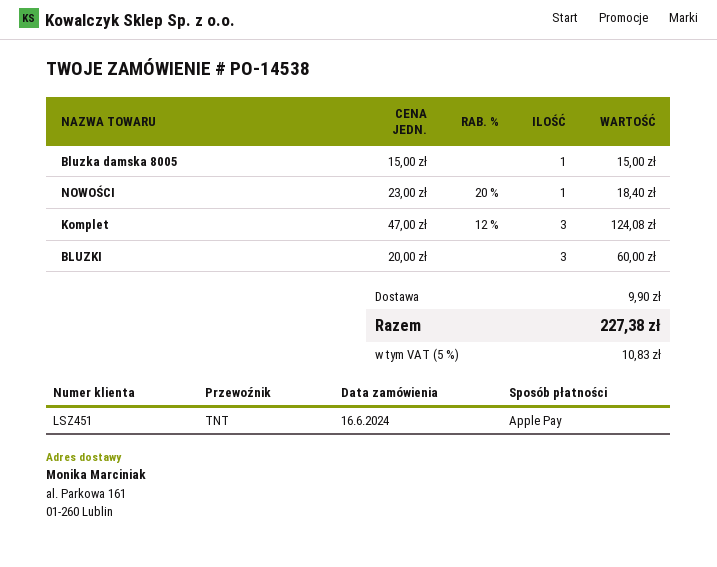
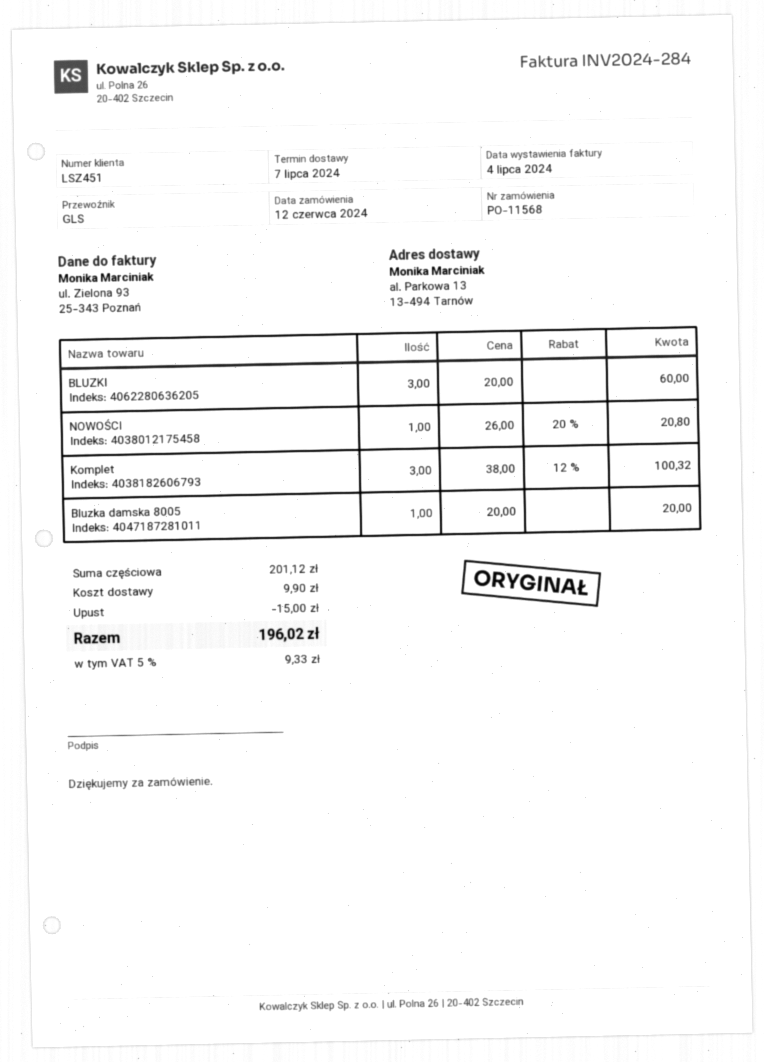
order number: PO-14538 -> PO-11568
order date: 2024-06-16 -> 2024-06-12
shipping method: TNT -> GLS
ship to: al. Parkowa 161, 01-260 Lublin -> al. Parkowa 13, 13-494 Tarnów
Bluzka damska 8005: 1 x 15.00 = 15.00 -> 1 x 20.00 = 20.00
NOWOŚCI: 1 x 23.00 - 20% = 18.40 -> 1 x 26.00 - 20% = 20.80
Komplet: 3 x 47.00 - 12% = 124.08 -> 3 x 38.00 - 12% = 100.32
discount: none -> 15.00
tax: 5% = 10.83 -> 5% = 9.33
total: 227.38 -> 196.02

